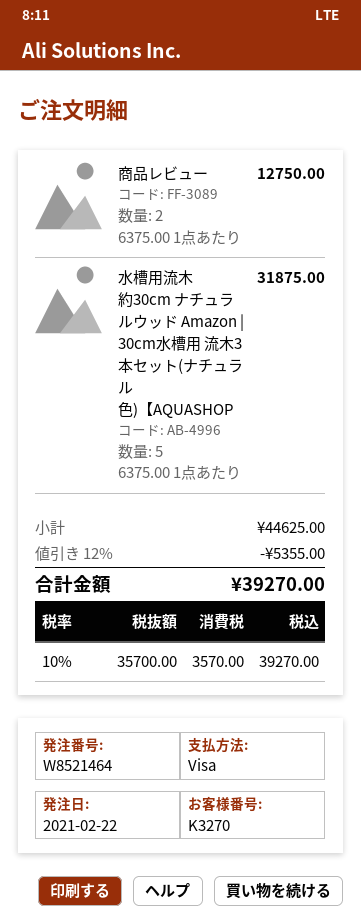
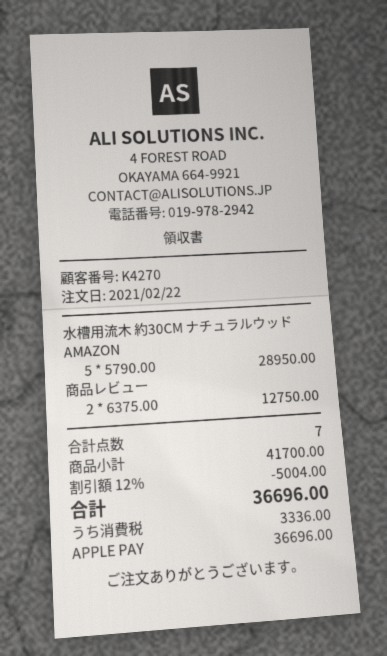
customer number: K3270 -> K4270
payment method: Visa -> Apple Pay
水槽用流木 約30cm ナチュラルウッド Amazon | 30cm水槽用 流木3本セット(ナチュラル色)【AQUASHOP: 5 x 6375.00 = 31875.00 -> 5 x 5790.00 = 28950.00
subtotal: 44625.00 -> 41700.00
discount: 12% = 5355.00 -> 12% = 5004.00
tax: 3570.00 -> 3336.00
total: 39270.00 -> 36696.00

